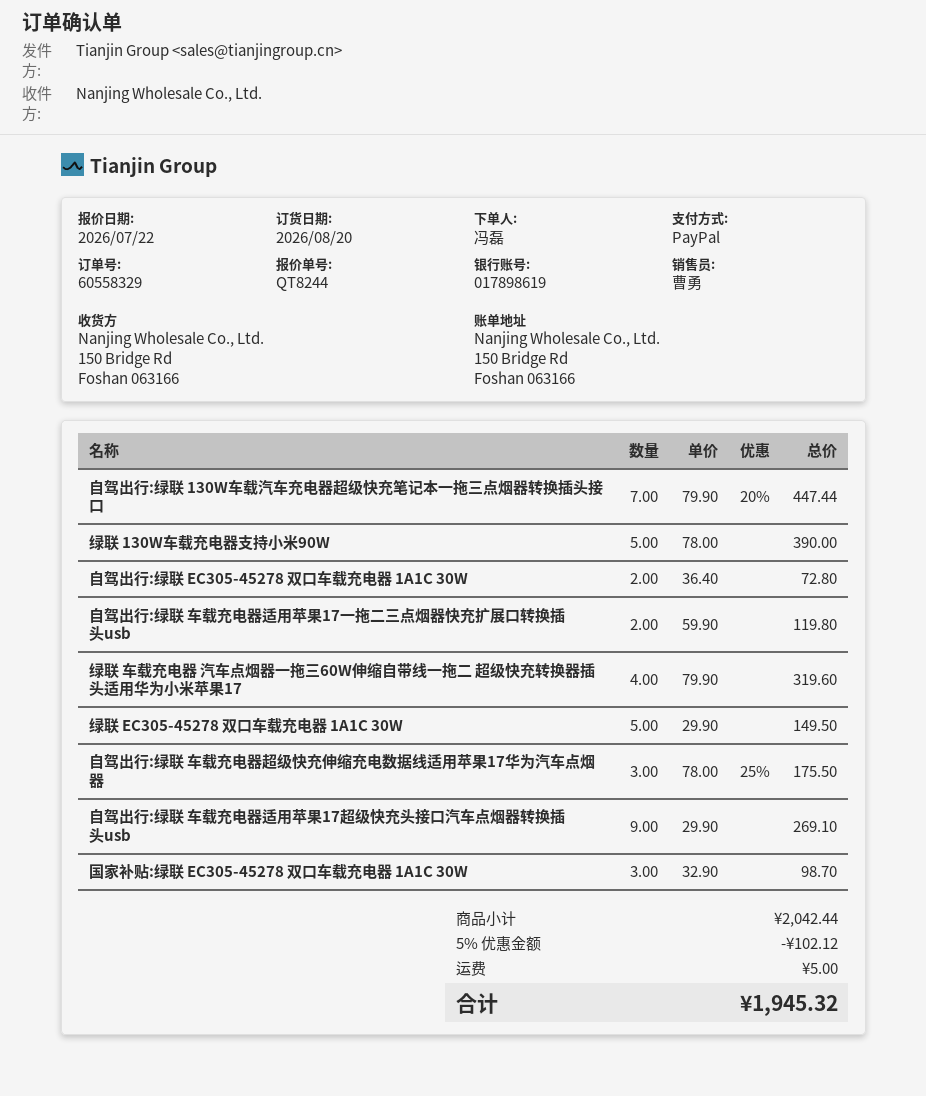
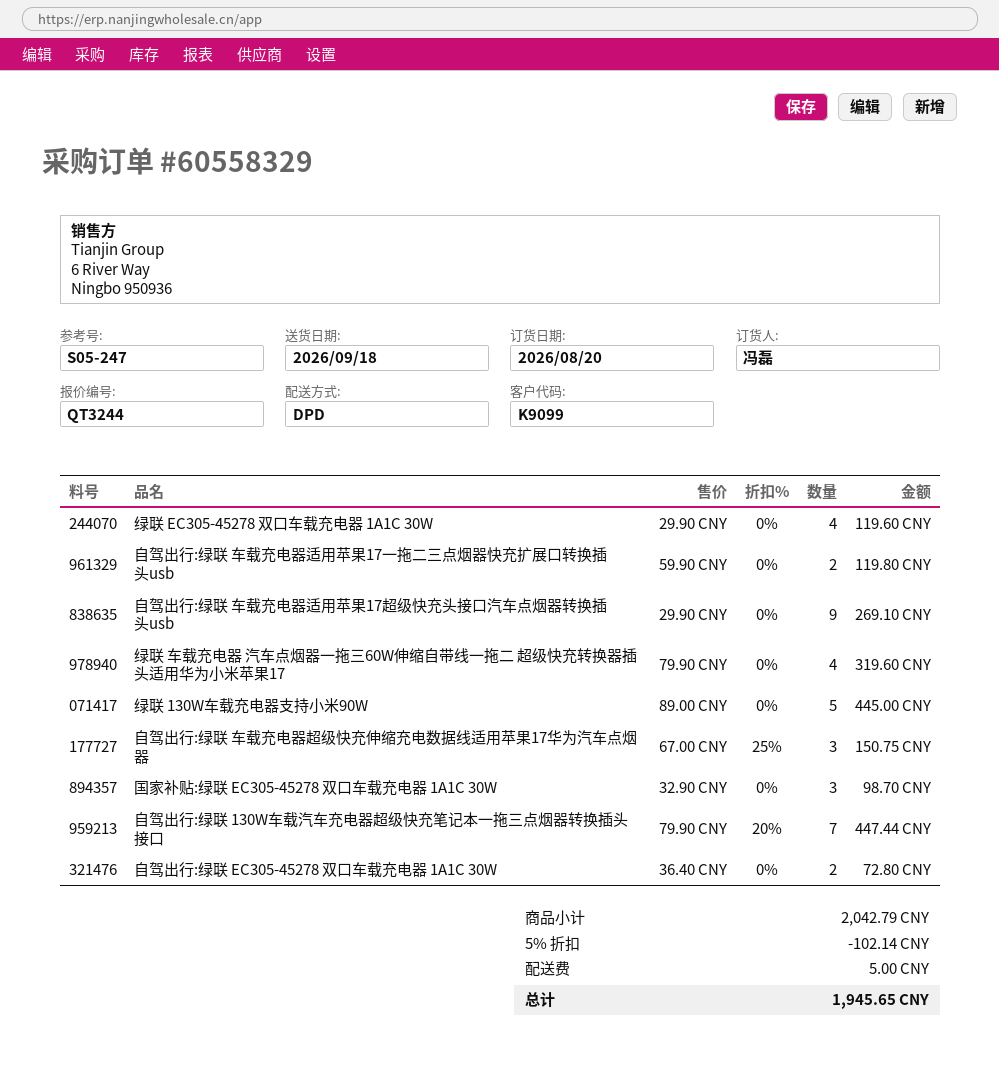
quote number: QT8244 -> QT3244
绿联 130W车载充电器支持小米90W: 5 x 78.00 = 390.00 -> 5 x 89.00 = 445.00
绿联 EC305-45278 双口车载充电器 1A1C 30W: 5 x 29.90 = 149.50 -> 4 x 29.90 = 119.60
自驾出行:绿联 车载充电器超级快充伸缩充电数据线适用苹果17华为汽车点烟器: 3 x 78.00 - 25% = 175.50 -> 3 x 67.00 - 25% = 150.75
subtotal: 2042.44 -> 2042.79
discount: 5% = 102.12 -> 5% = 102.14
total: 1945.32 -> 1945.65

